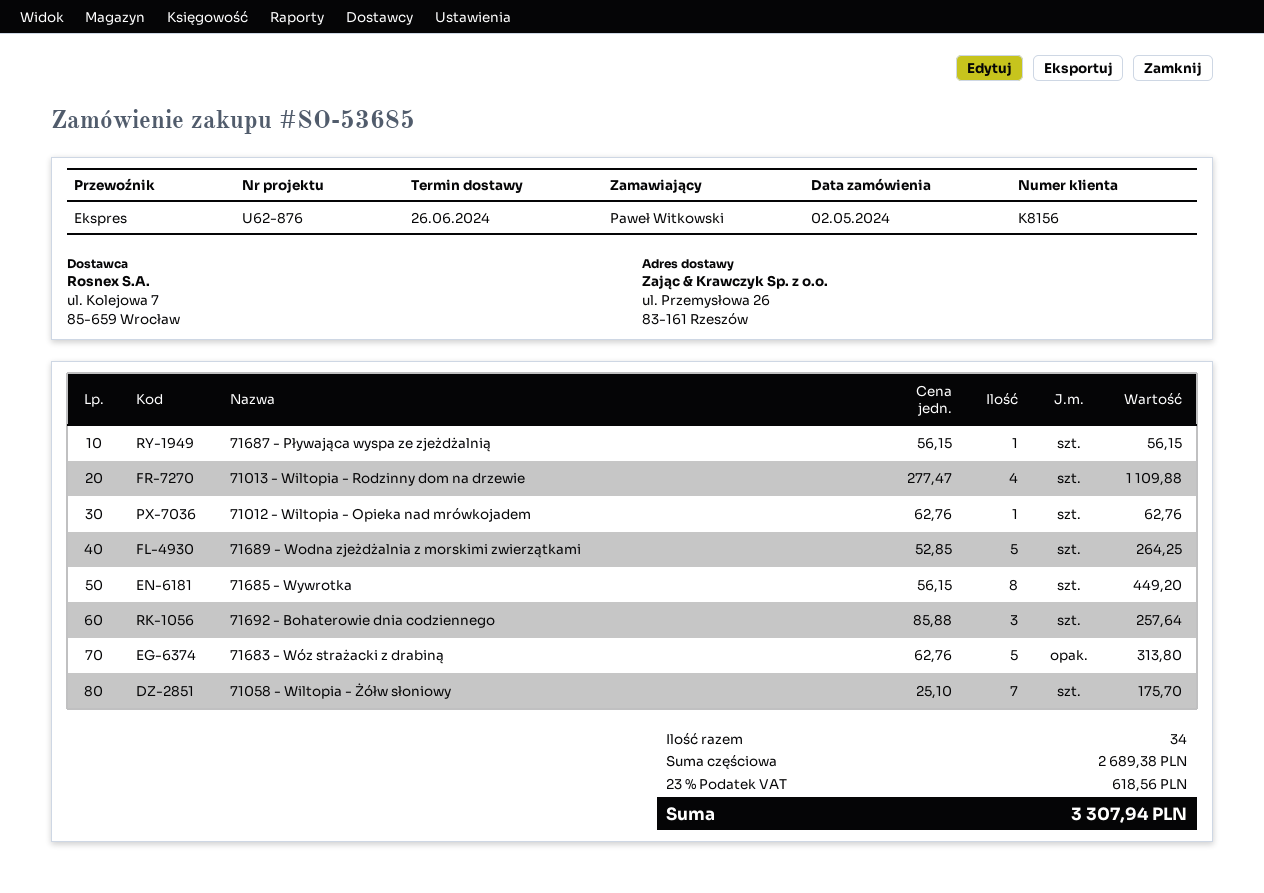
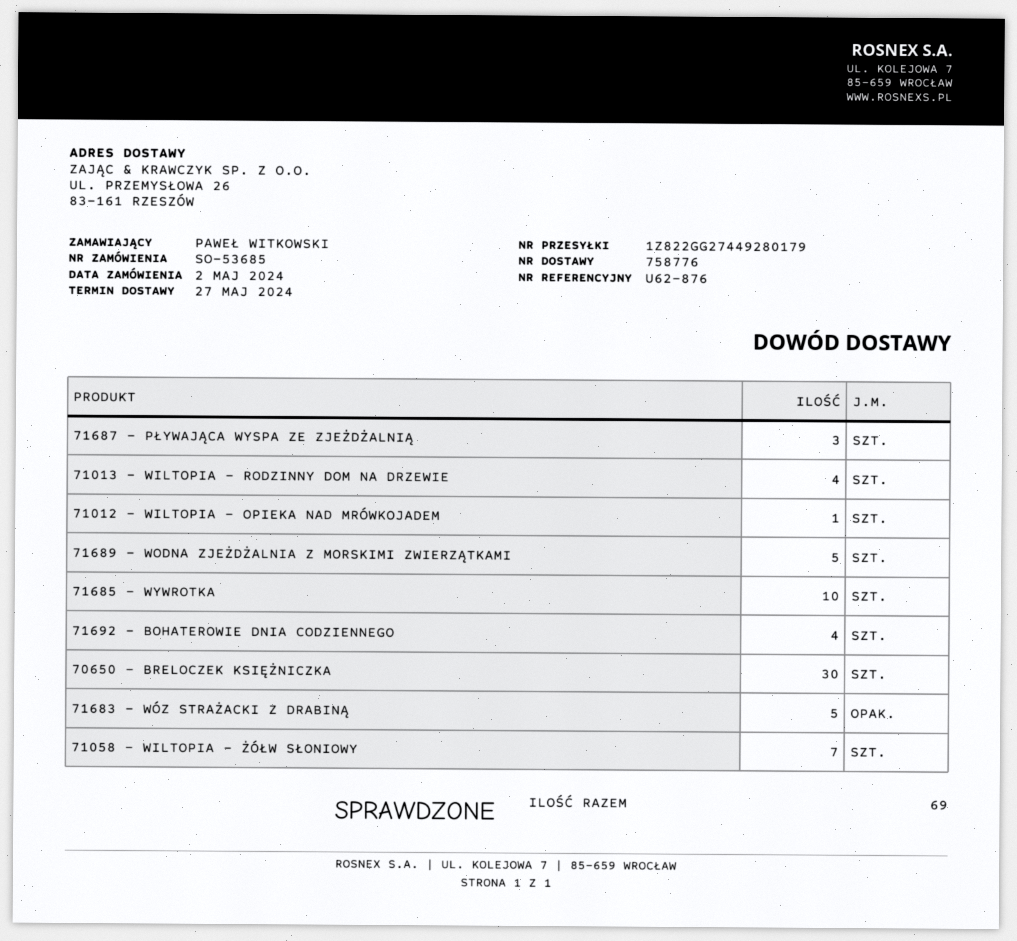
delivery date: 2024-06-26 -> 2024-05-27
71687 - Pływająca wyspa ze zjeżdżalnią: 1 -> 3
71685 - Wywrotka: 8 -> 10
71692 - Bohaterowie dnia codziennego: 3 -> 4
70650 - BRELOCZEK KSIĘŻNICZKA: none -> 30
total quantity: 34 -> 69

